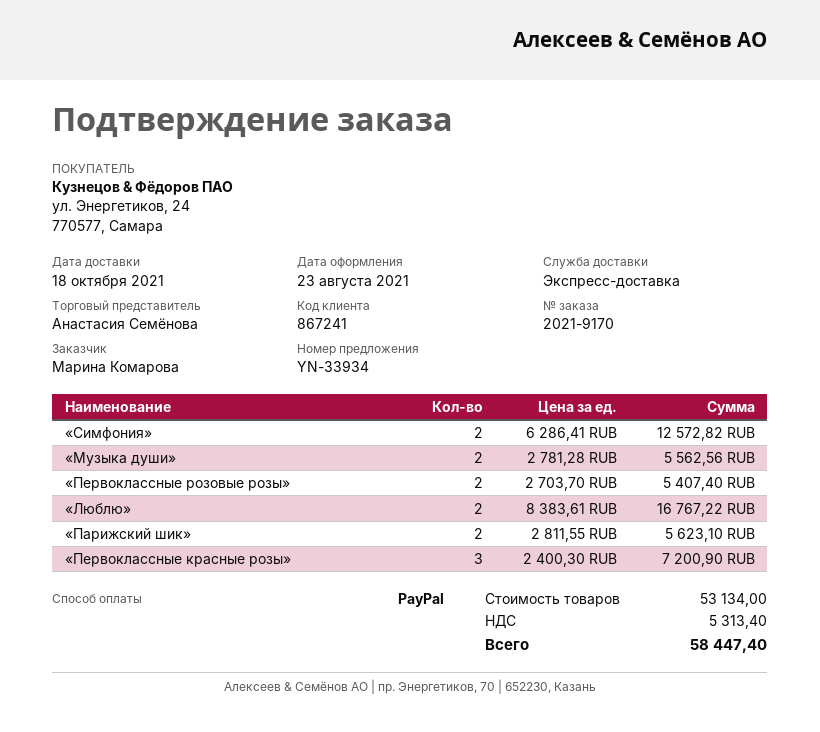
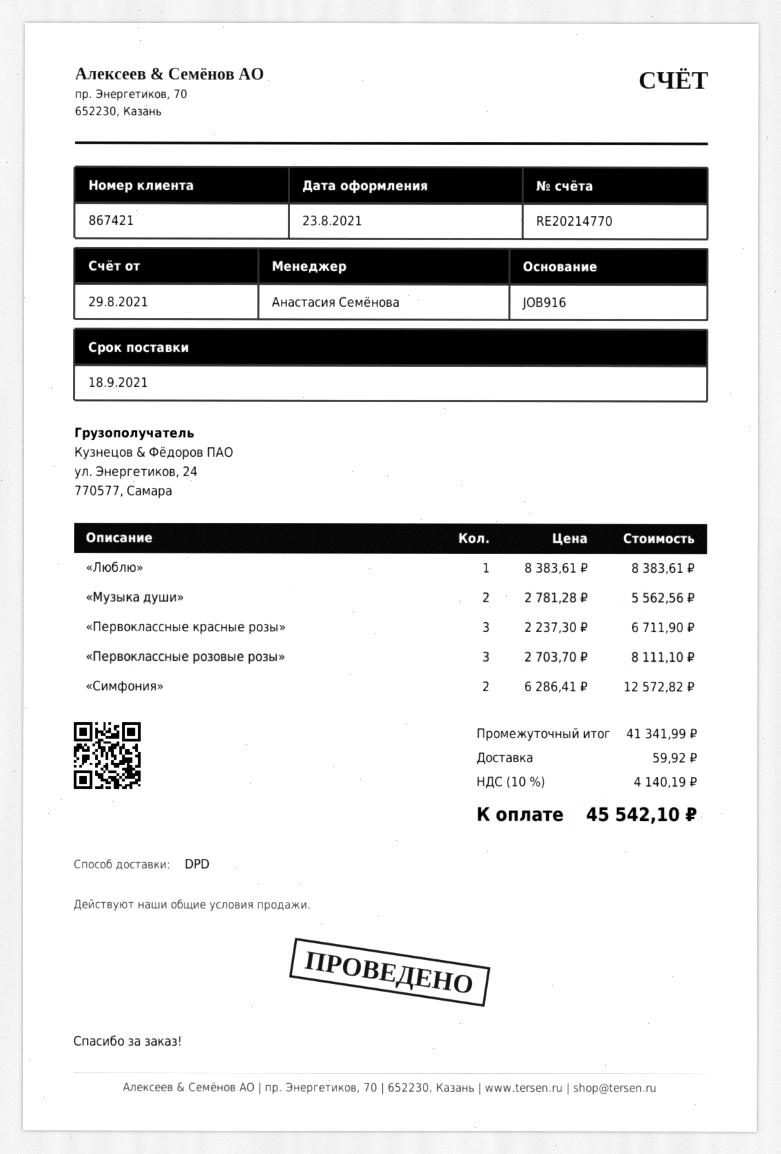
delivery date: 2021-10-18 -> 2021-09-18
customer number: 867241 -> 867421
shipping method: express -> DPD
«Первоклассные розовые розы»: 2 x 2703.70 = 5407.40 -> 3 x 2703.70 = 8111.10
«Люблю»: 2 x 8383.61 = 16767.22 -> 1 x 8383.61 = 8383.61
«Парижский шик»: 2 x 2811.55 = 5623.10 -> none
«Первоклассные красные розы»: 3 x 2400.30 = 7200.90 -> 3 x 2237.30 = 6711.90
subtotal: 53134.00 -> 41341.99
shipping: none -> 59.92
tax: 5313.40 -> 4140.19
total: 58447.40 -> 45542.10

